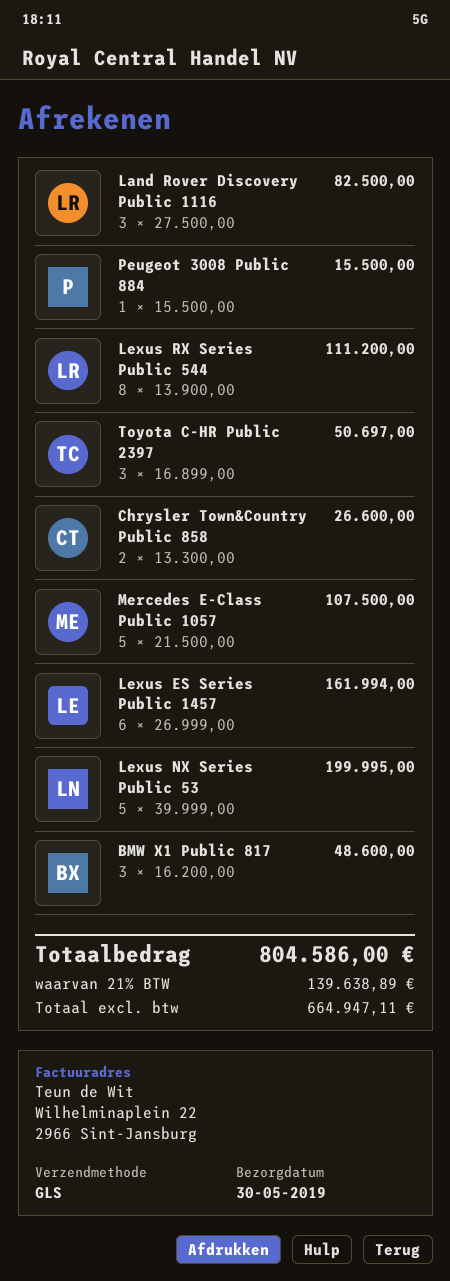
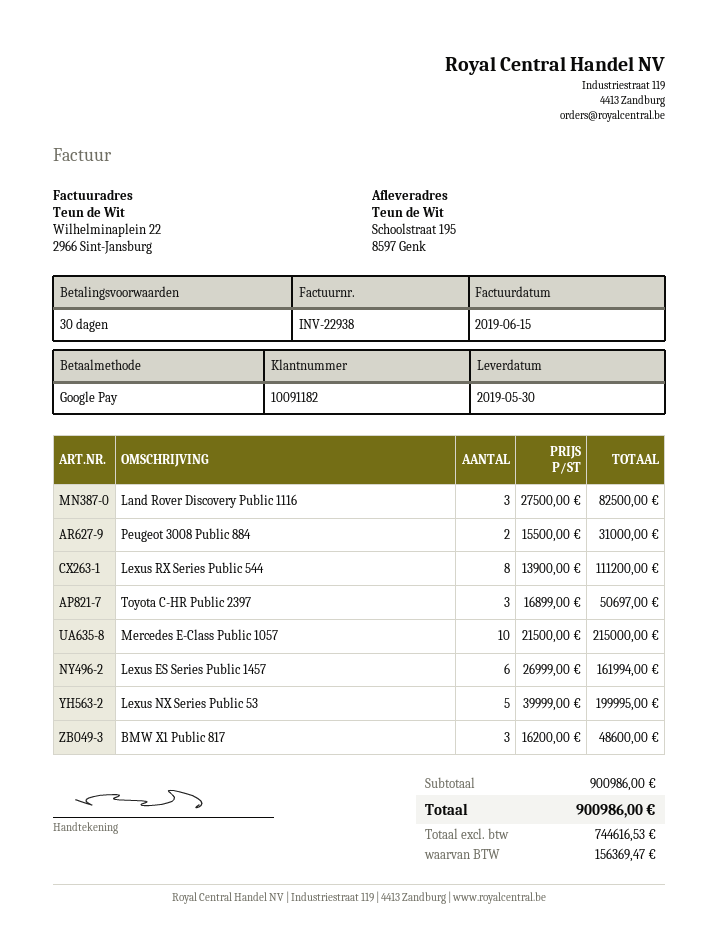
Peugeot 3008 Public 884: 1 x 15500.00 = 15500.00 -> 2 x 15500.00 = 31000.00
Chrysler Town&Country Public 858: 2 x 13300.00 = 26600.00 -> none
Mercedes E-Class Public 1057: 5 x 21500.00 = 107500.00 -> 10 x 21500.00 = 215000.00
net: 664947.11 -> 744616.53
tax: 139638.89 -> 156369.47
total: 804586.00 -> 900986.00

